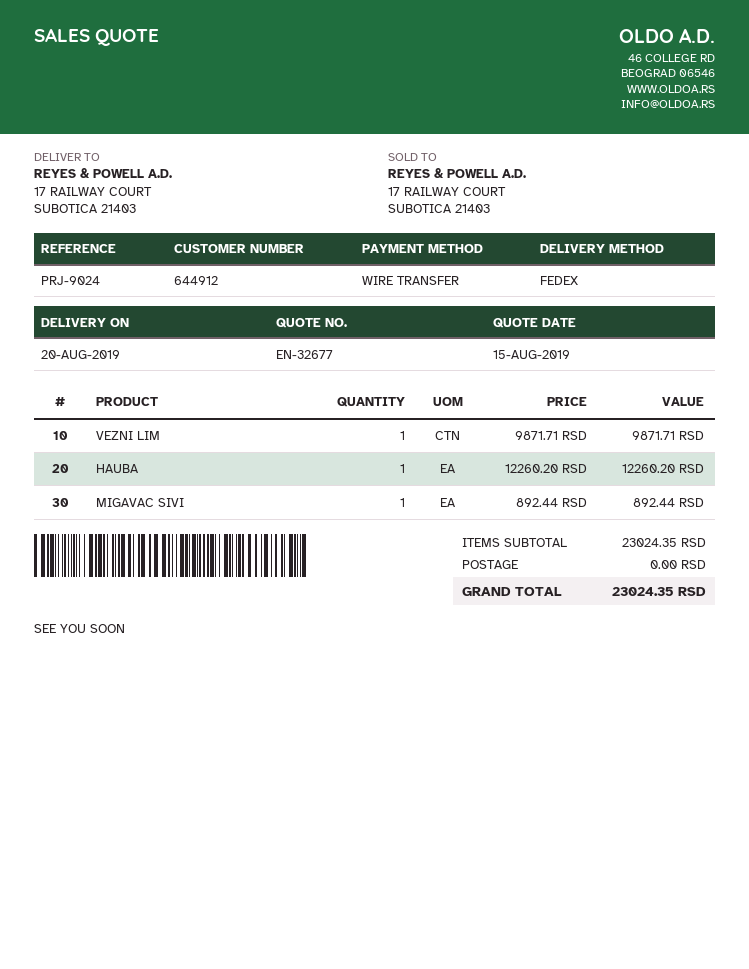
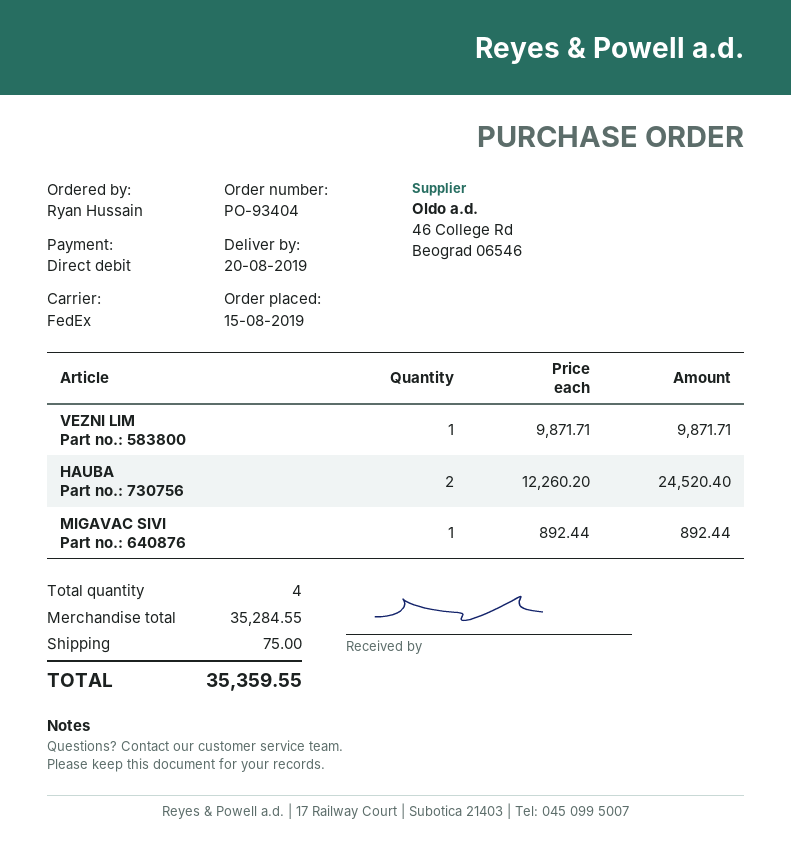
payment method: bank transfer -> direct debit
HAUBA: 1 x 12260.20 = 12260.20 -> 2 x 12260.20 = 24520.40
subtotal: 23024.35 -> 35284.55
shipping: 0.00 -> 75.00
total: 23024.35 -> 35359.55

